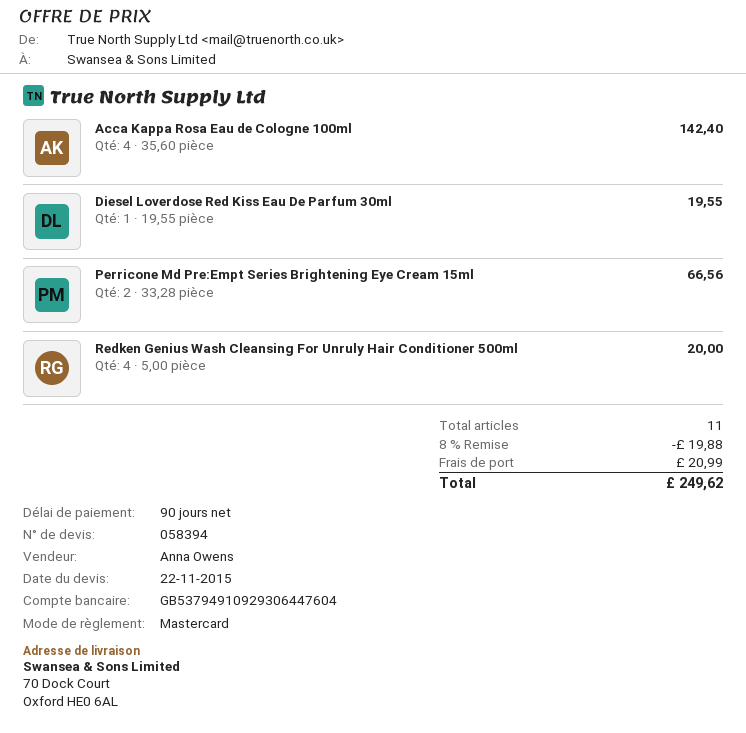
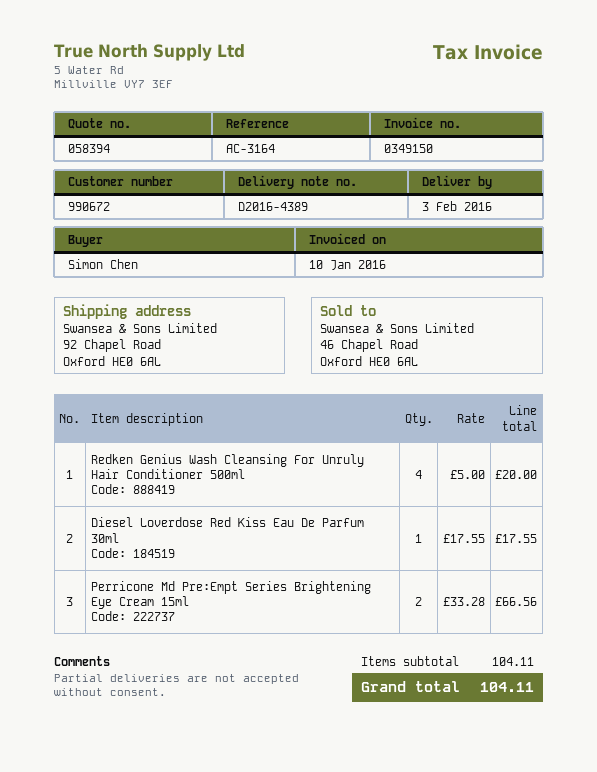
ship to: 70 Dock Court, Oxford HE0 6AL -> 92 Chapel Road, Oxford HE0 6AL
Acca Kappa Rosa Eau de Cologne 100ml: 4 x 35.60 = 142.40 -> none
Diesel Loverdose Red Kiss Eau De Parfum 30ml: 1 x 19.55 = 19.55 -> 1 x 17.55 = 17.55
discount: 8% = 19.88 -> none
shipping: 20.99 -> none
total: 249.62 -> 104.11

